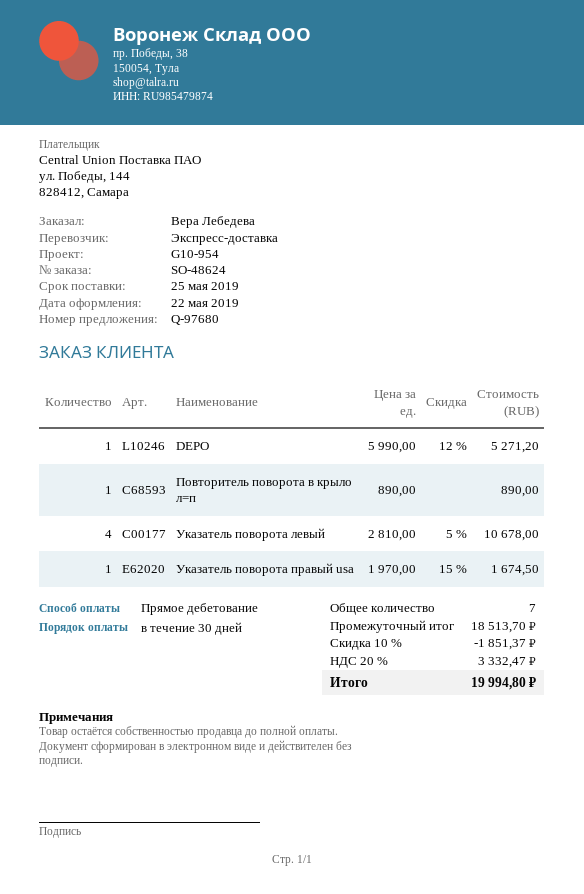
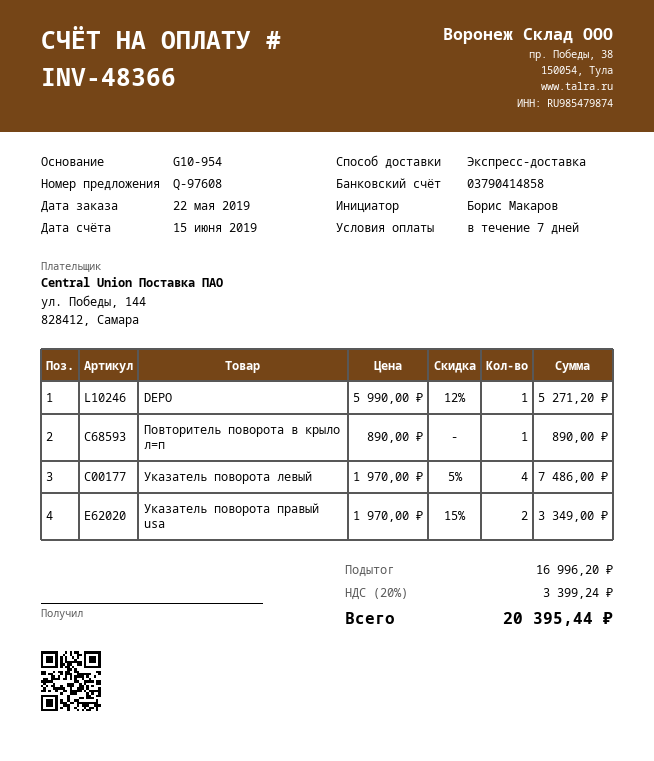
quote number: Q-97680 -> Q-97608
payment terms: 30 days -> 7 days
ordered by: Вера Лебедева -> Борис Макаров
Указатель поворота левый: 4 x 2810.00 - 5% = 10678.00 -> 4 x 1970.00 - 5% = 7486.00
Указатель поворота правый usa: 1 x 1970.00 - 15% = 1674.50 -> 2 x 1970.00 - 15% = 3349.00
subtotal: 18513.70 -> 16996.20
discount: 10% = 1851.37 -> none
tax: 20% = 3332.47 -> 20% = 3399.24
total: 19994.80 -> 20395.44

